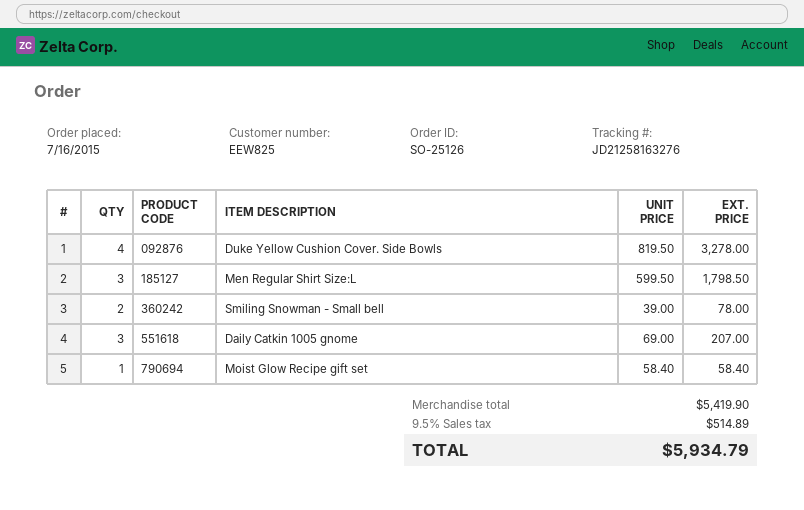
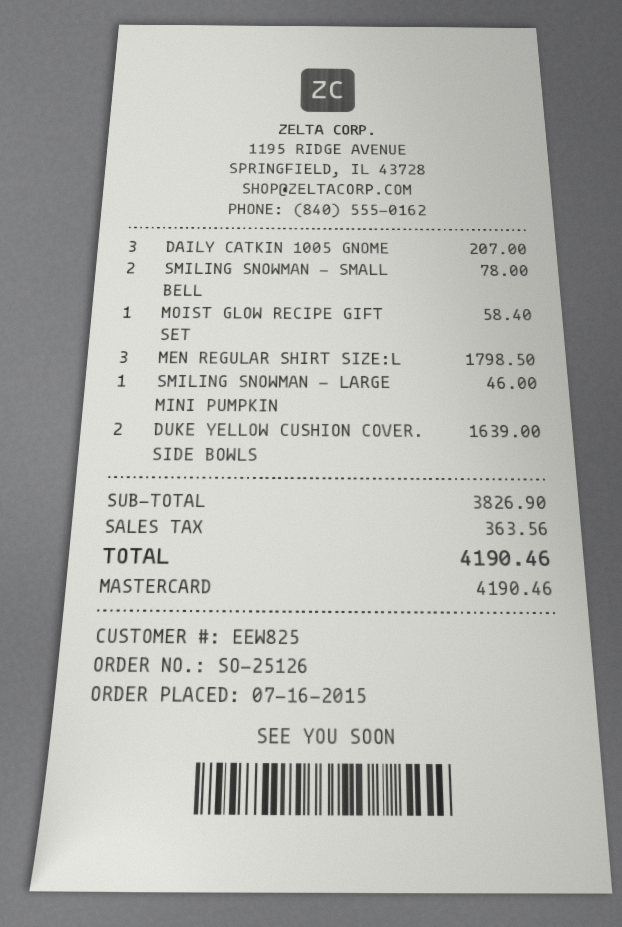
Duke Yellow Cushion Cover. Side Bowls: 4 for 3278.00 -> 2 for 1639.00
SMILING SNOWMAN - LARGE MINI PUMPKIN: none -> 1 for 46.00
subtotal: 5419.90 -> 3826.90
tax: 514.89 -> 363.56
total: 5934.79 -> 4190.46

